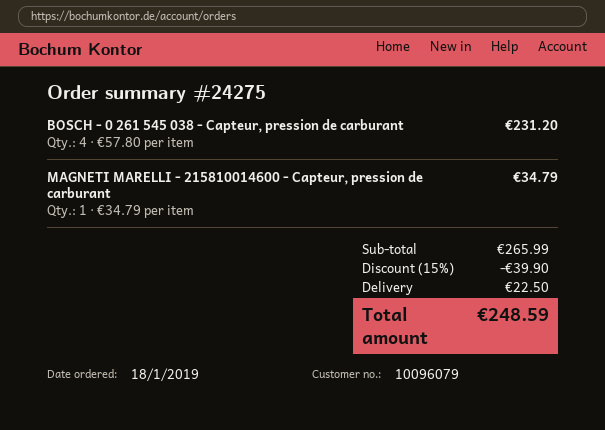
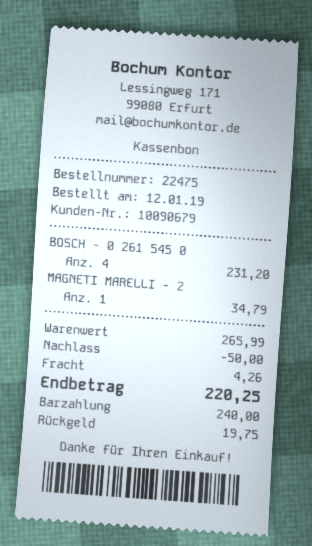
order number: 24275 -> 22475
order date: 2019-01-18 -> 2019-01-12
customer number: 10096079 -> 10090679
discount: 39.90 -> 50.00
shipping: 22.50 -> 4.26
total: 248.59 -> 220.25

